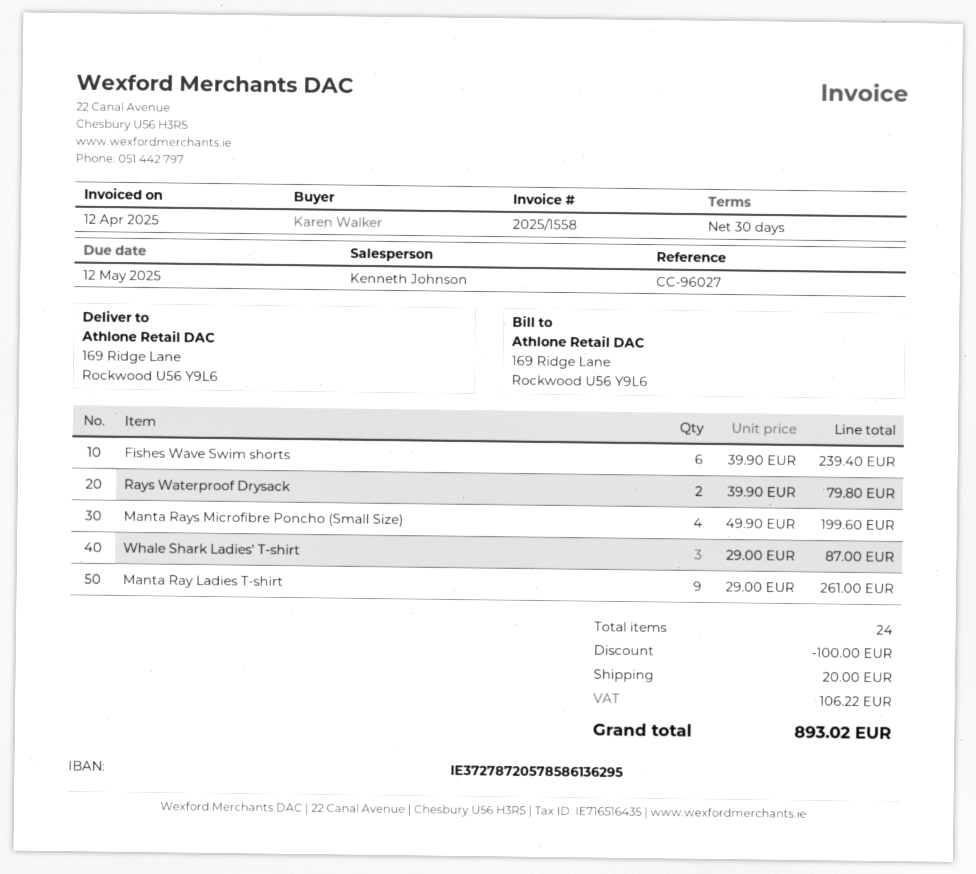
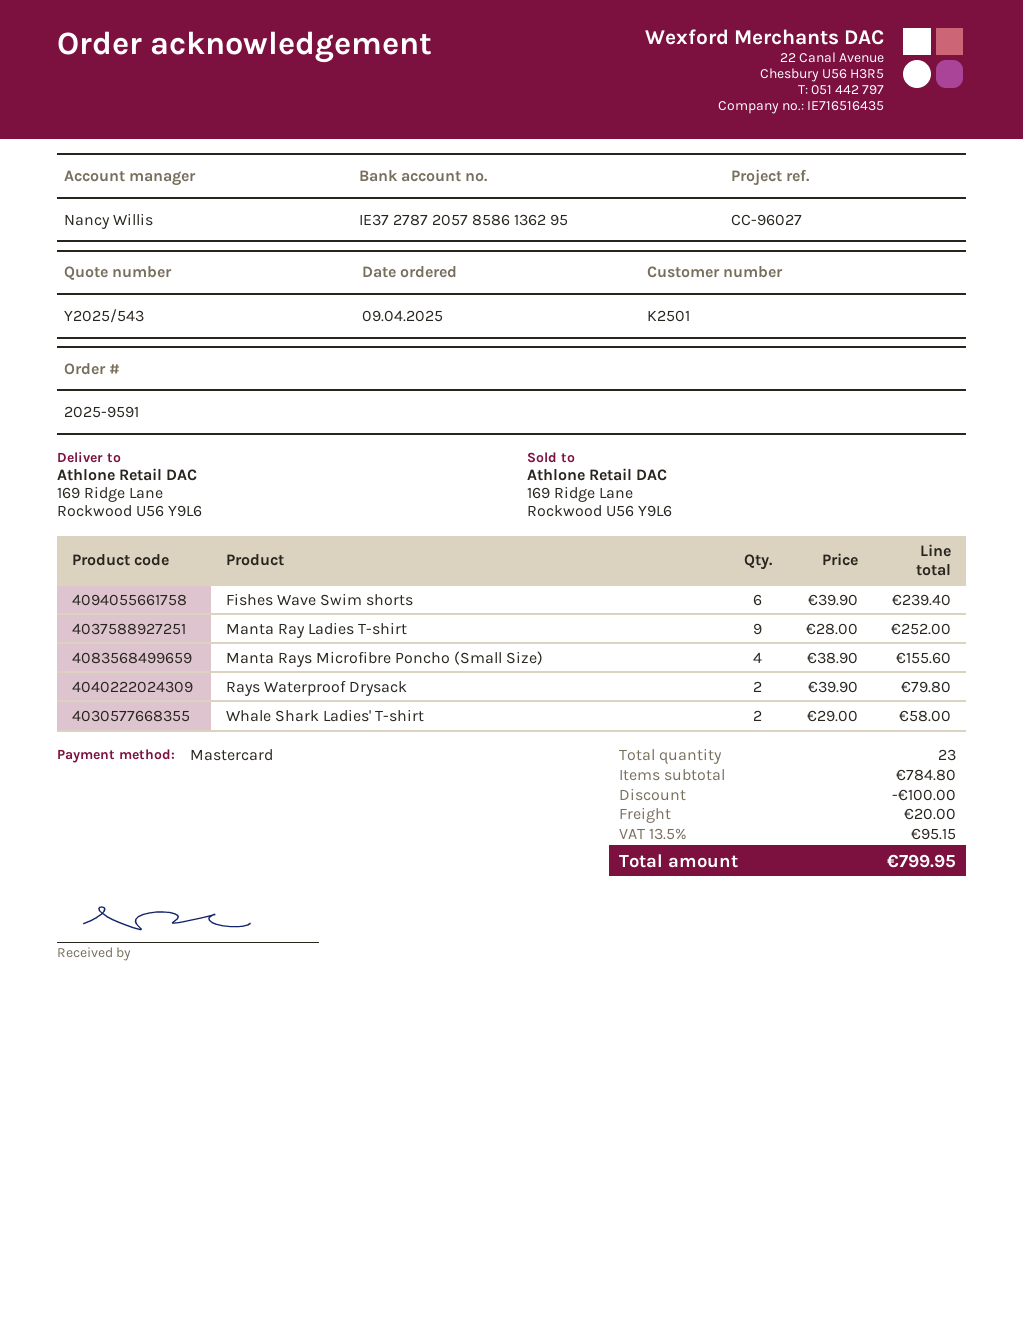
sales rep: Kenneth Johnson -> Nancy Willis
Manta Rays Microfibre Poncho (Small Size): 4 x 49.90 = 199.60 -> 4 x 38.90 = 155.60
Whale Shark Ladies' T-shirt: 3 x 29.00 = 87.00 -> 2 x 29.00 = 58.00
Manta Ray Ladies T-shirt: 9 x 29.00 = 261.00 -> 9 x 28.00 = 252.00
total quantity: 24 -> 23
tax: 106.22 -> 95.15
total: 893.02 -> 799.95

